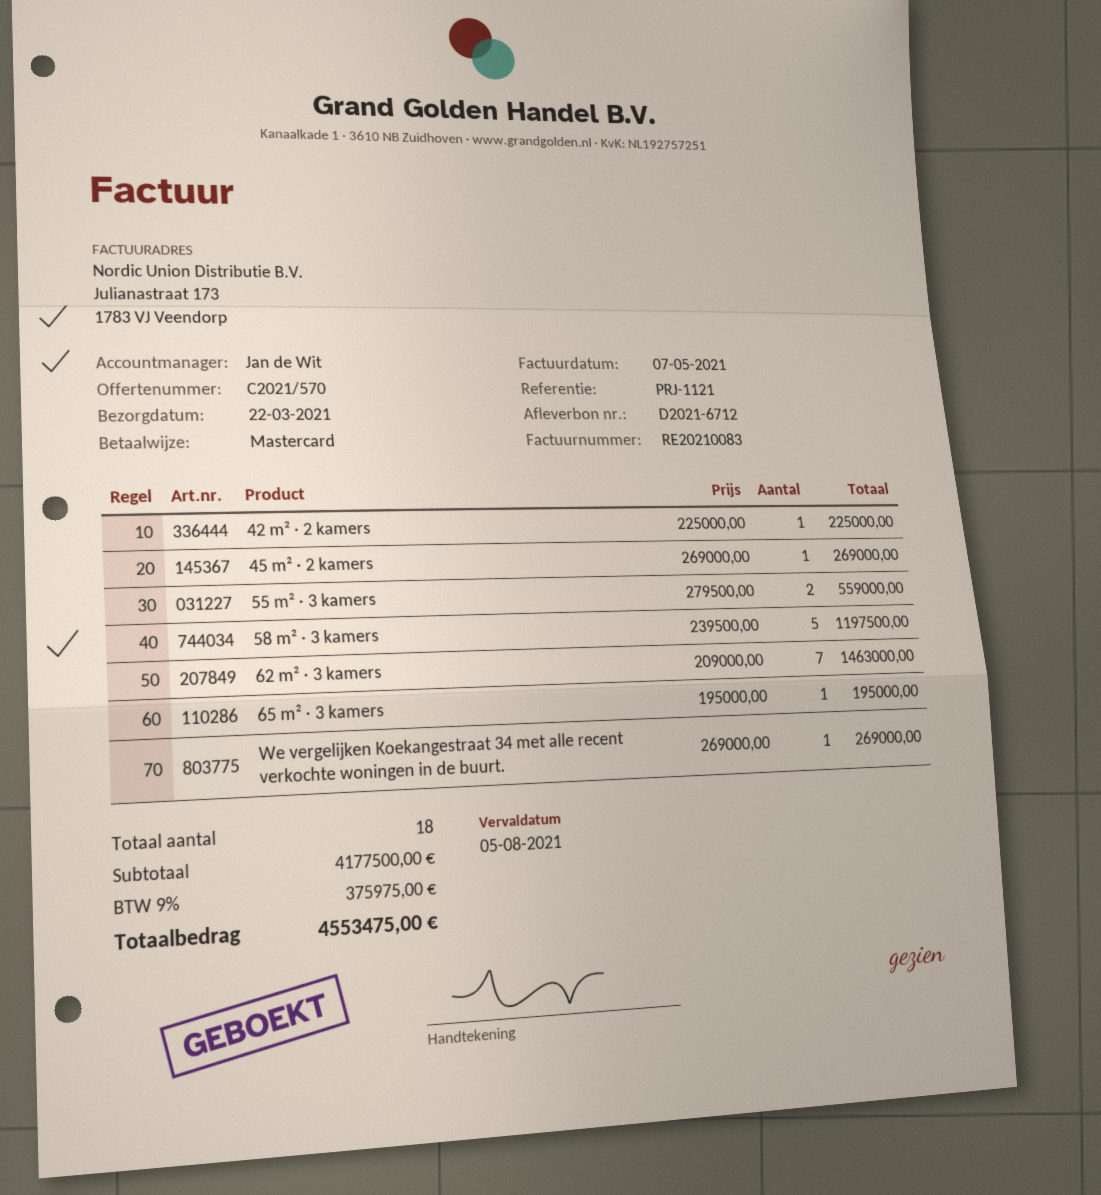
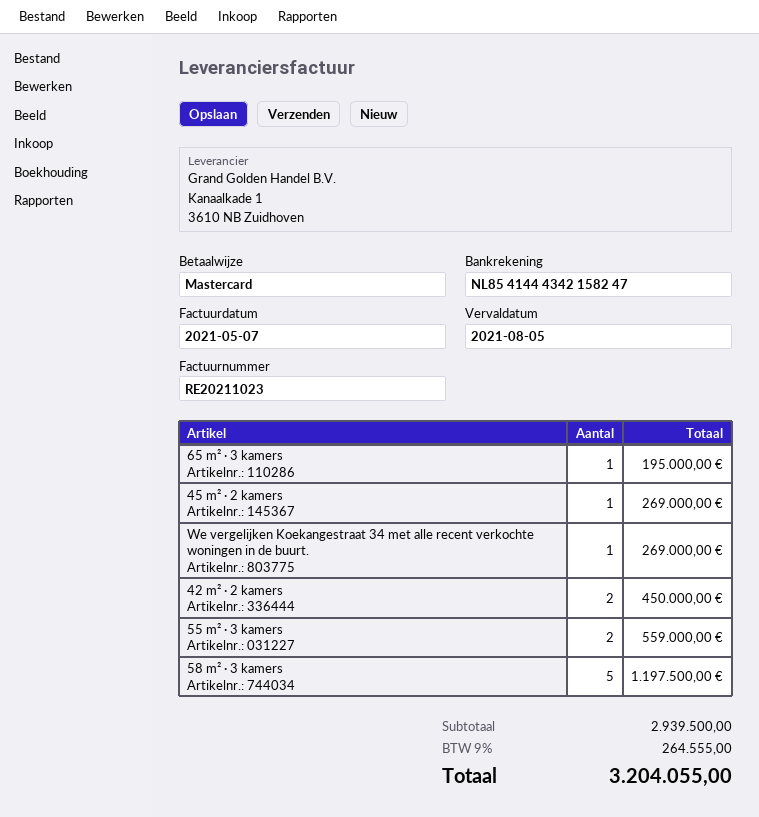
invoice number: RE20210083 -> RE20211023
42 m² · 2 kamers: 1 for 225000.00 -> 2 for 450000.00
62 m² · 3 kamers: 7 for 1463000.00 -> none
subtotal: 4177500.00 -> 2939500.00
tax: 9% = 375975.00 -> 9% = 264555.00
total: 4553475.00 -> 3204055.00

